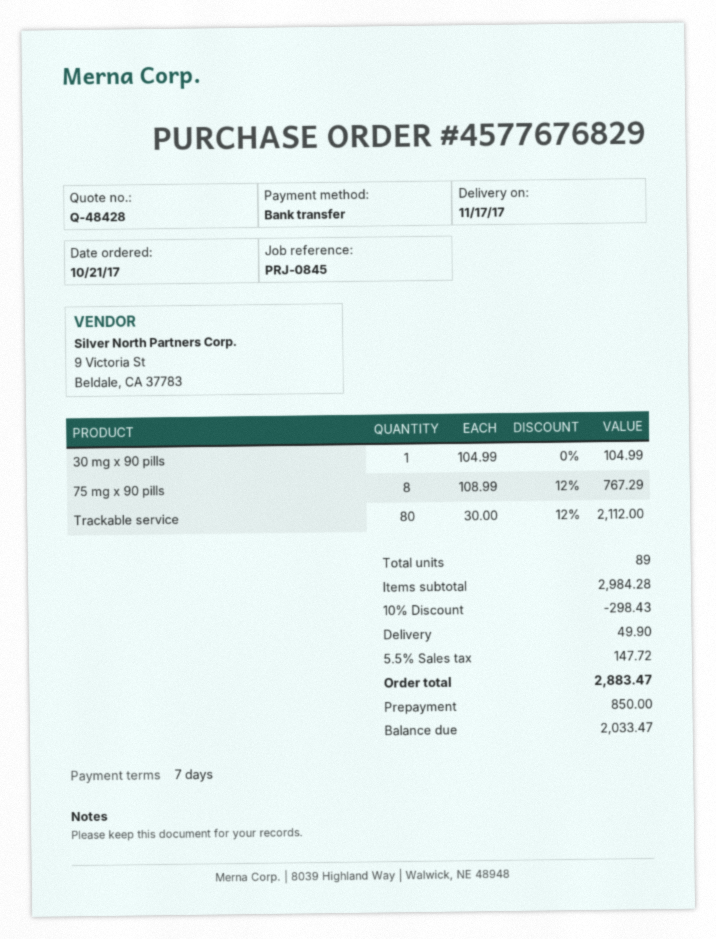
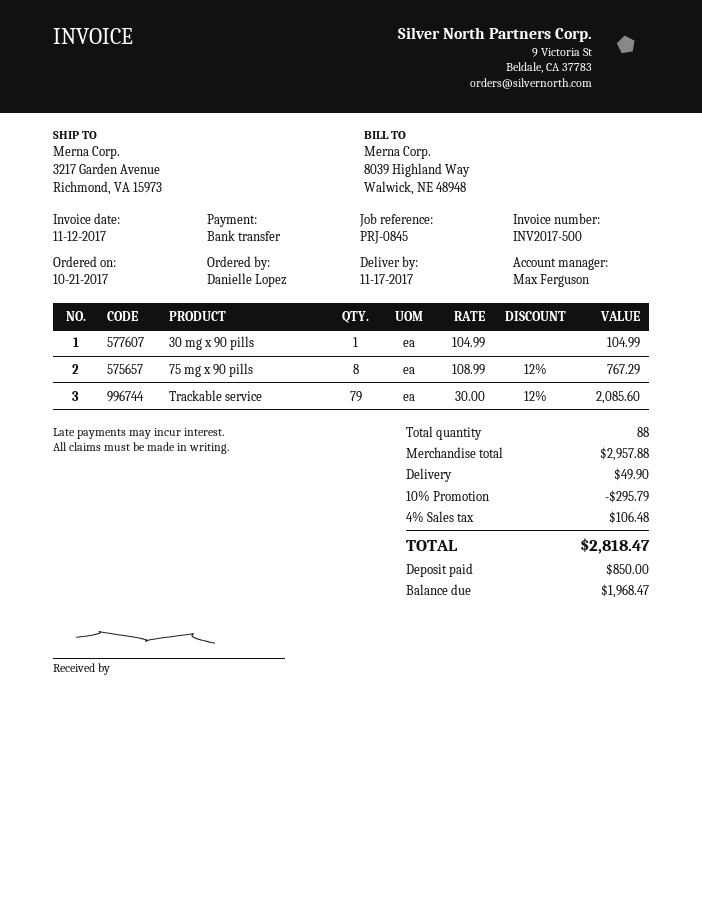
Trackable service: 80 x 30.00 - 12% = 2112.00 -> 79 x 30.00 - 12% = 2085.60
total quantity: 89 -> 88
subtotal: 2984.28 -> 2957.88
discount: 10% = 298.43 -> 10% = 295.79
tax: 5.5% = 147.72 -> 4% = 106.48
total: 2883.47 -> 2818.47
balance: 2033.47 -> 1968.47

